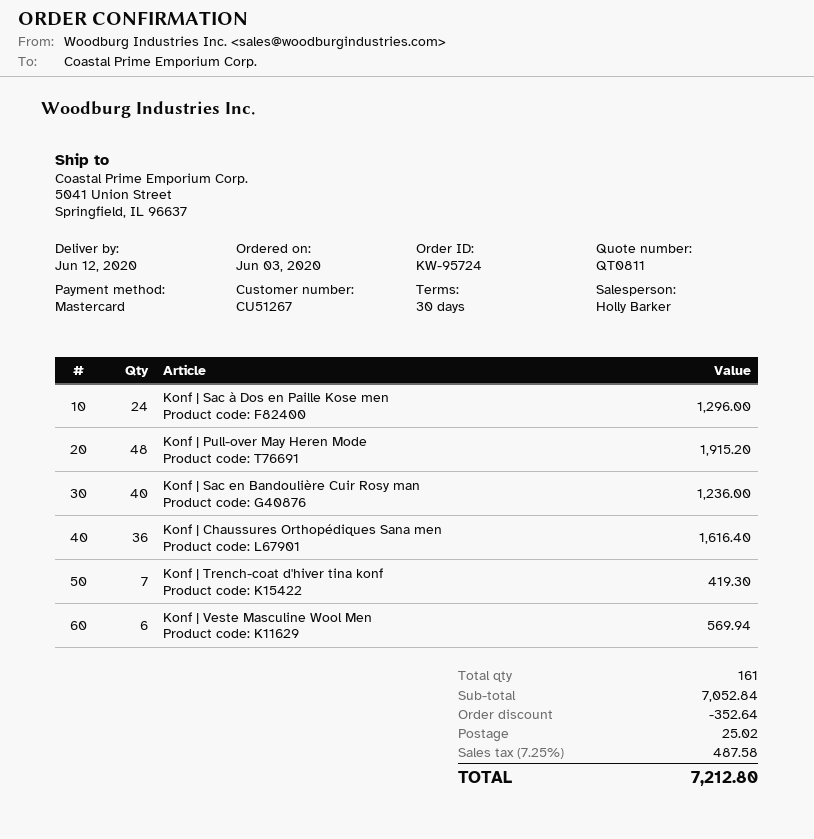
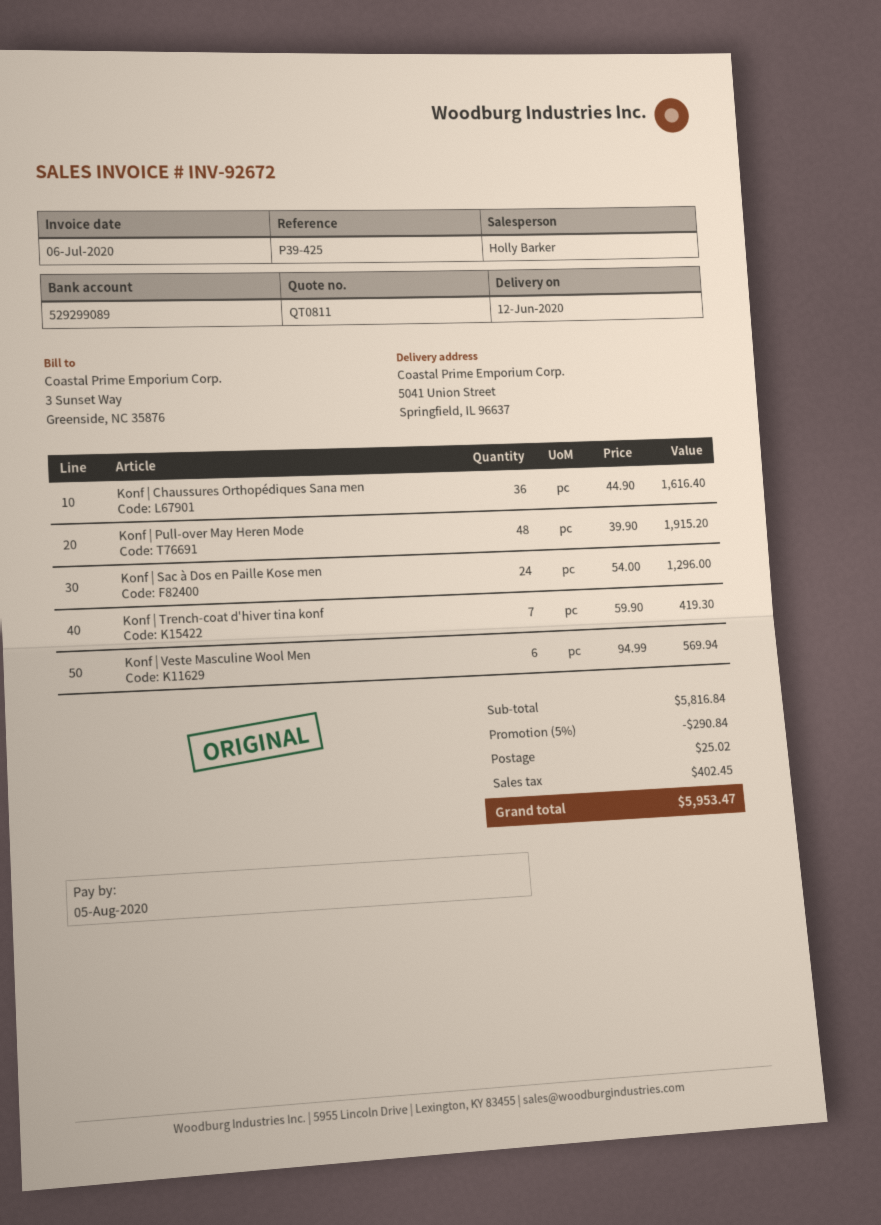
Konf | Sac en Bandoulière Cuir Rosy man: 40 for 1236.00 -> none
subtotal: 7052.84 -> 5816.84
discount: 352.64 -> 290.84
tax: 487.58 -> 402.45
total: 7212.80 -> 5953.47

